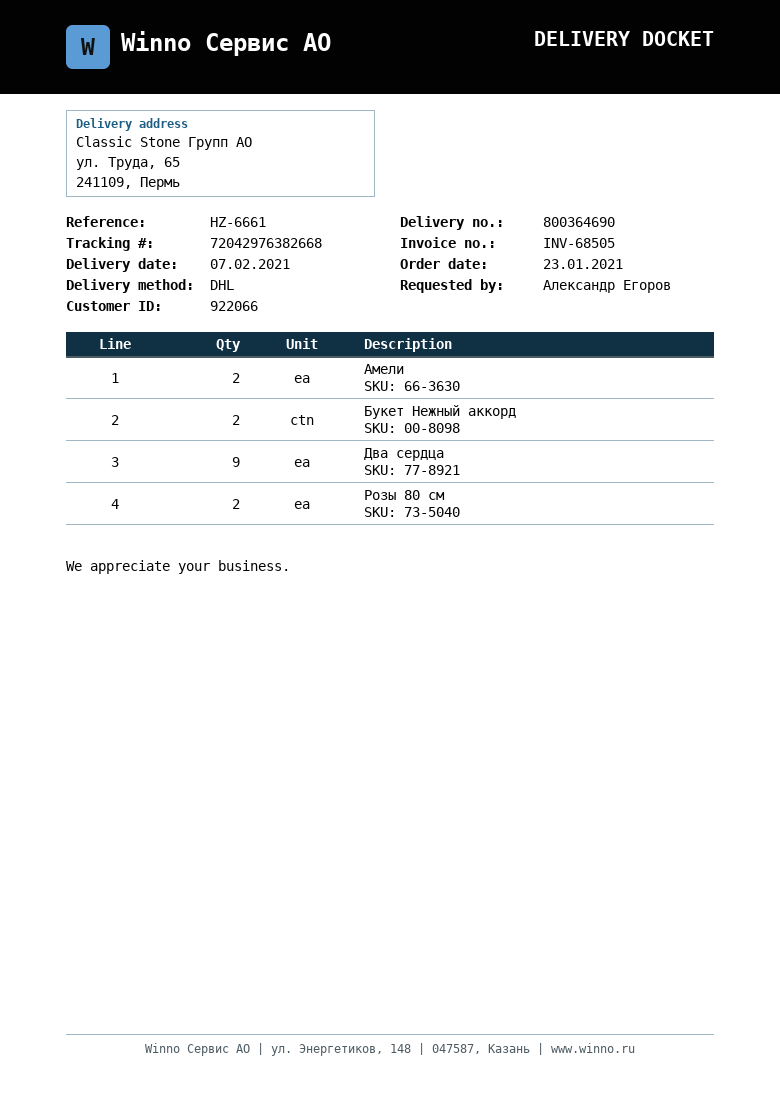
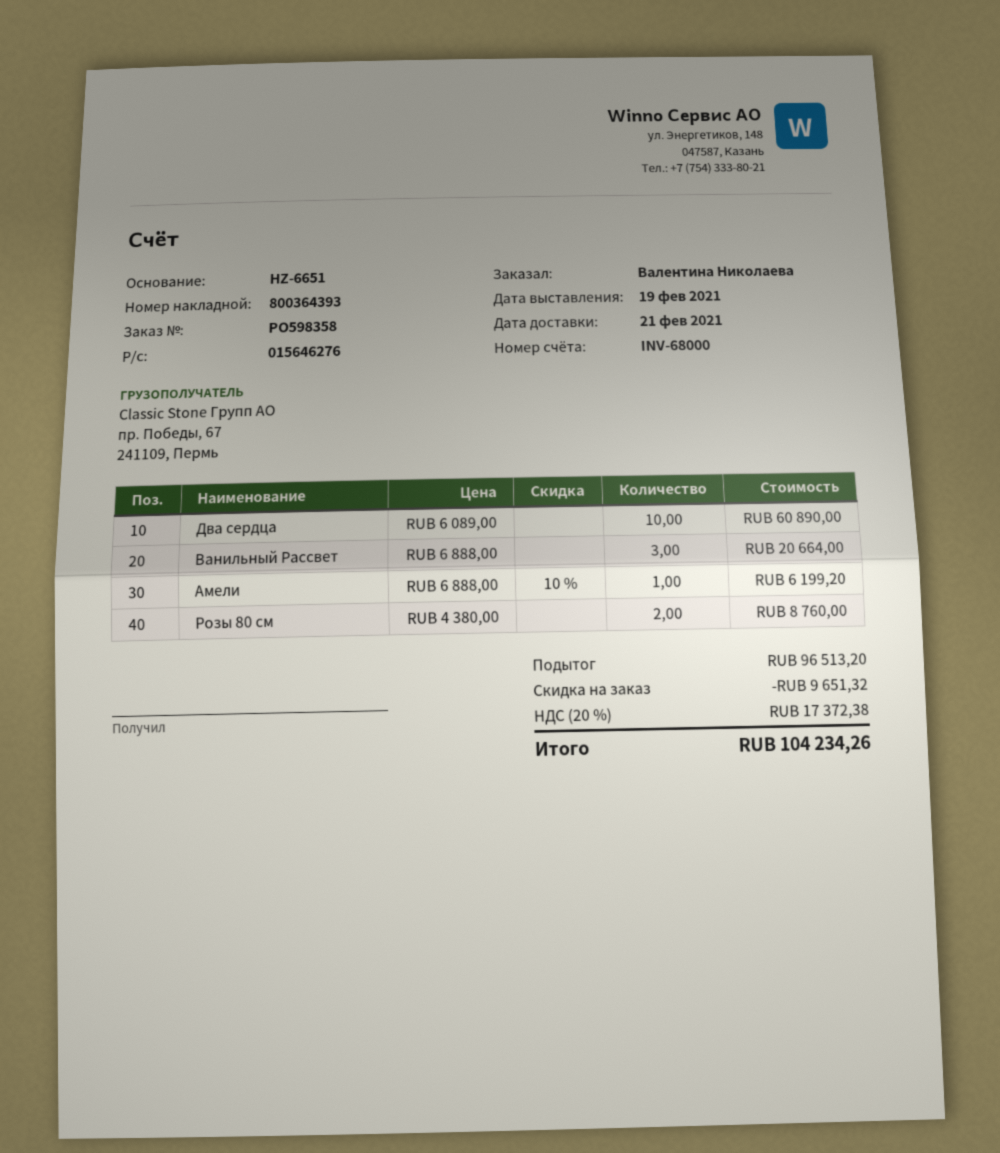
delivery note number: 800364690 -> 800364393
delivery date: 2021-02-07 -> 2021-02-21
invoice number: INV-68505 -> INV-68000
reference: HZ-6661 -> HZ-6651
ordered by: Александр Егоров -> Валентина Николаева
ship to: ул. Труда, 65, 241109, Пермь -> пр. Победы, 67, 241109, Пермь
Амели: 2 -> 1
Букет Нежный аккорд: 2 -> none
Два сердца: 9 -> 10
Ванильный Рассвет: none -> 3

